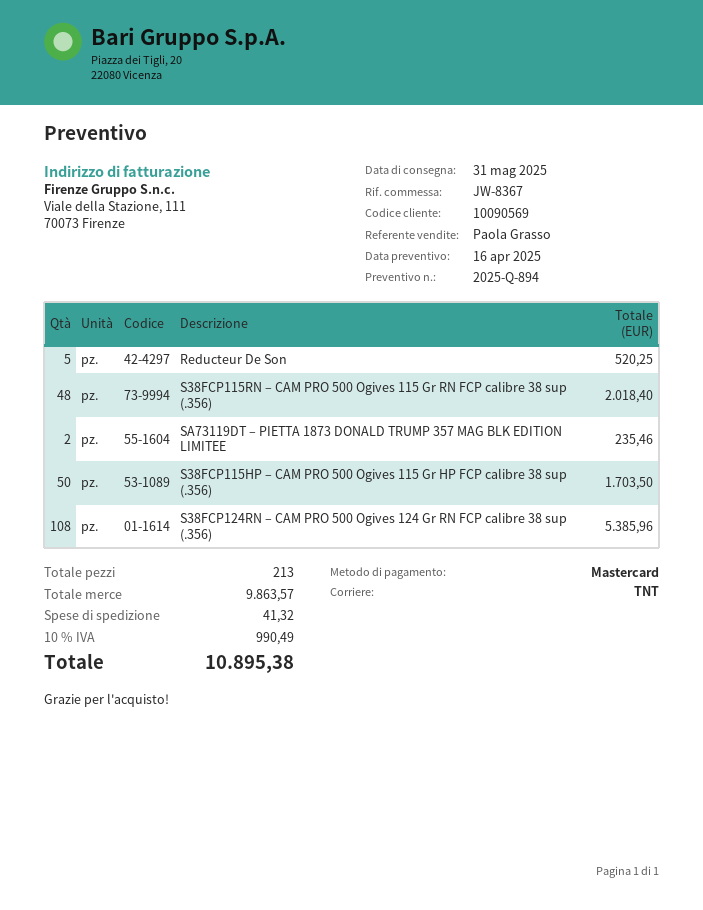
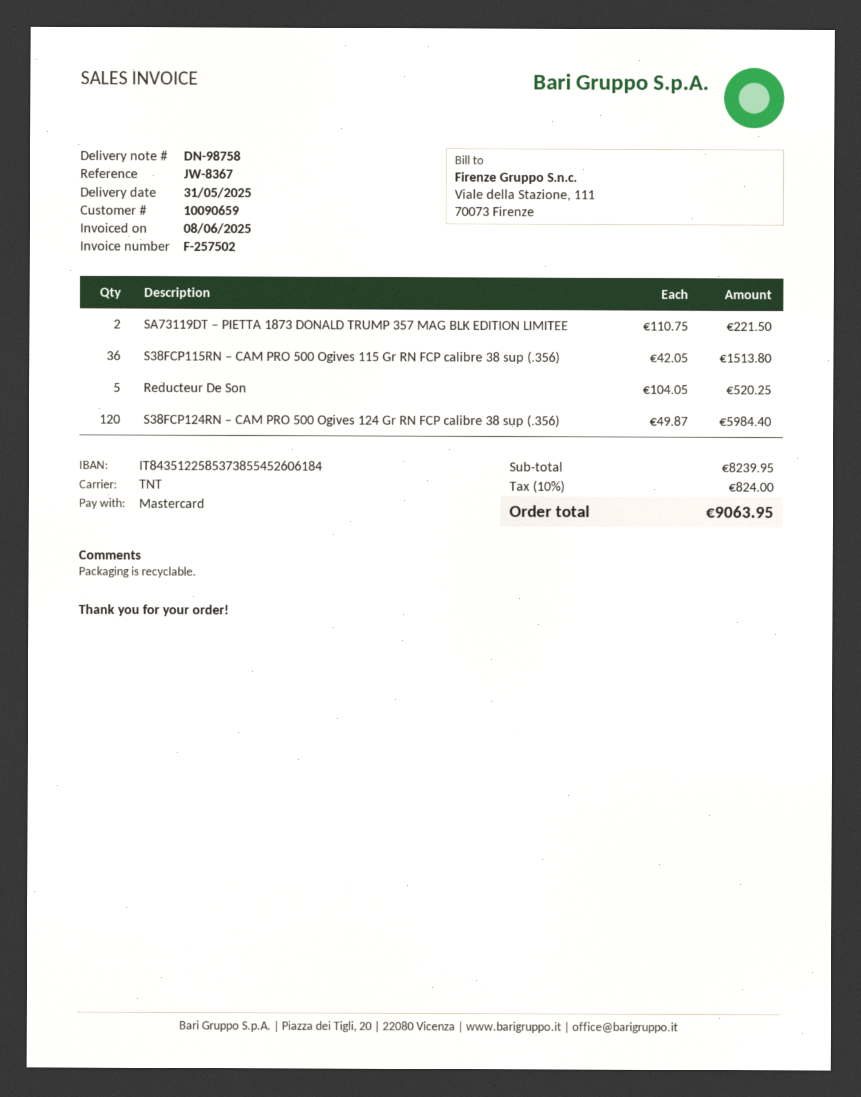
customer number: 10090569 -> 10090659
S38FCP115RN – CAM PRO 500 Ogives 115 Gr RN FCP calibre 38 sup (.356): 48 for 2018.40 -> 36 for 1513.80
SA73119DT – PIETTA 1873 DONALD TRUMP 357 MAG BLK EDITION LIMITEE: 2 for 235.46 -> 2 for 221.50
S38FCP115HP – CAM PRO 500 Ogives 115 Gr HP FCP calibre 38 sup (.356): 50 for 1703.50 -> none
S38FCP124RN – CAM PRO 500 Ogives 124 Gr RN FCP calibre 38 sup (.356): 108 for 5385.96 -> 120 for 5984.40
subtotal: 9863.57 -> 8239.95
shipping: 41.32 -> none
tax: 10% = 990.49 -> 10% = 824.00
total: 10895.38 -> 9063.95

